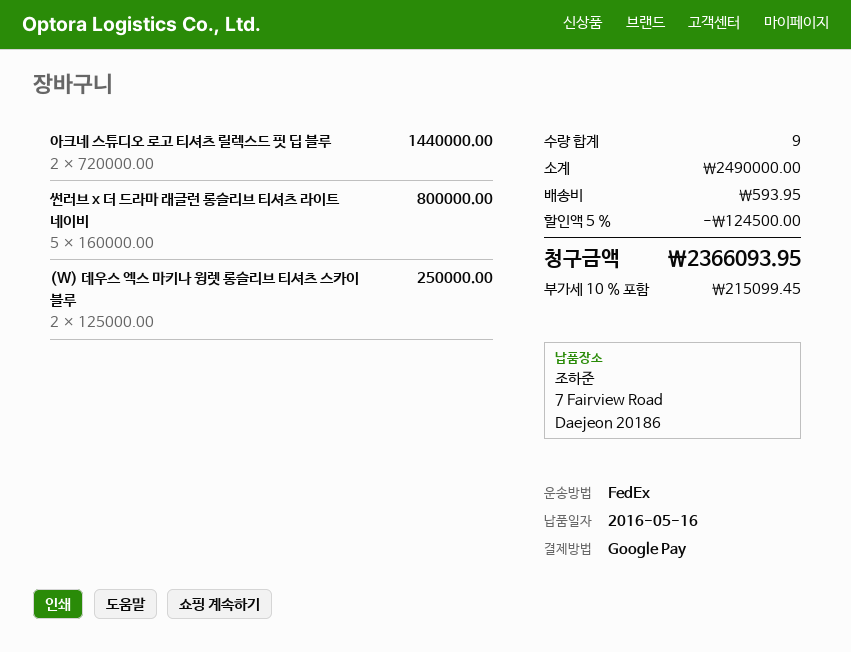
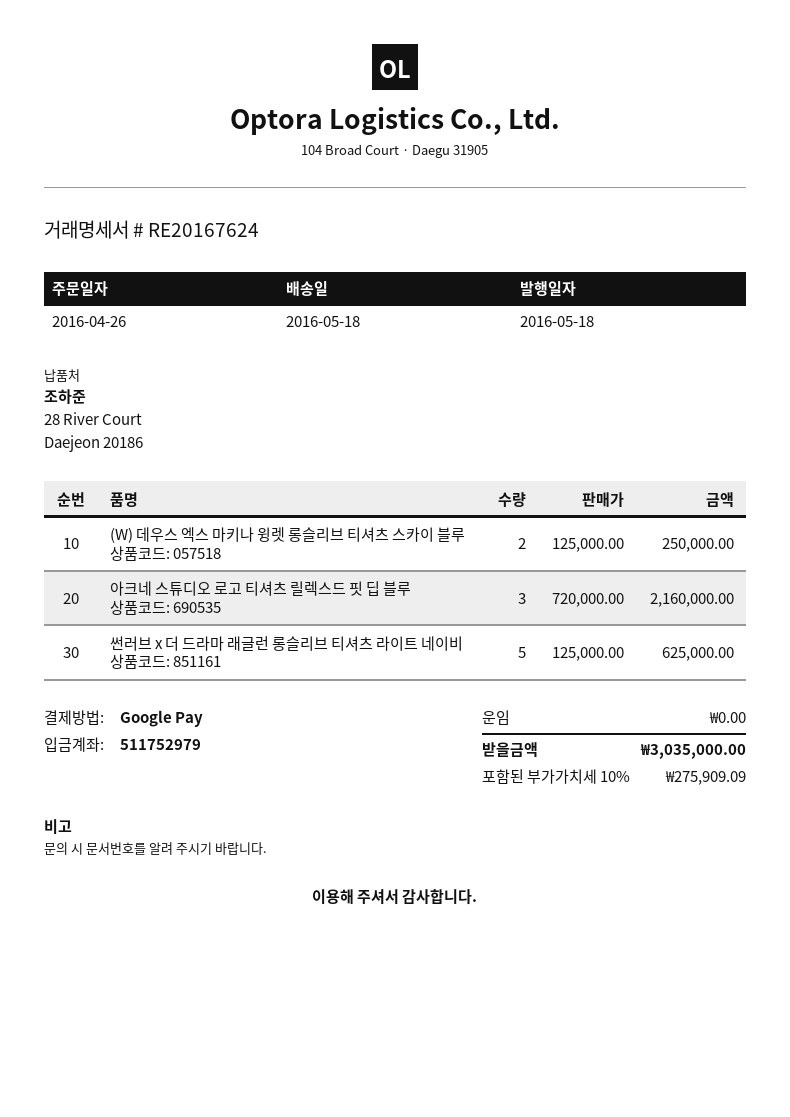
delivery date: 2016-05-16 -> 2016-05-18
ship to: 7 Fairview Road, Daejeon 20186 -> 28 River Court, Daejeon 20186
아크네 스튜디오 로고 티셔츠 릴렉스드 핏 딥 블루: 2 x 720000.00 = 1440000.00 -> 3 x 720000.00 = 2160000.00
썬러브 x 더 드라마 래글런 롱슬리브 티셔츠 라이트 네이비: 5 x 160000.00 = 800000.00 -> 5 x 125000.00 = 625000.00
discount: 5% = 124500.00 -> none
shipping: 593.95 -> 0.00
tax: 10% = 215099.45 -> 10% = 275909.09
total: 2366093.95 -> 3035000.00

